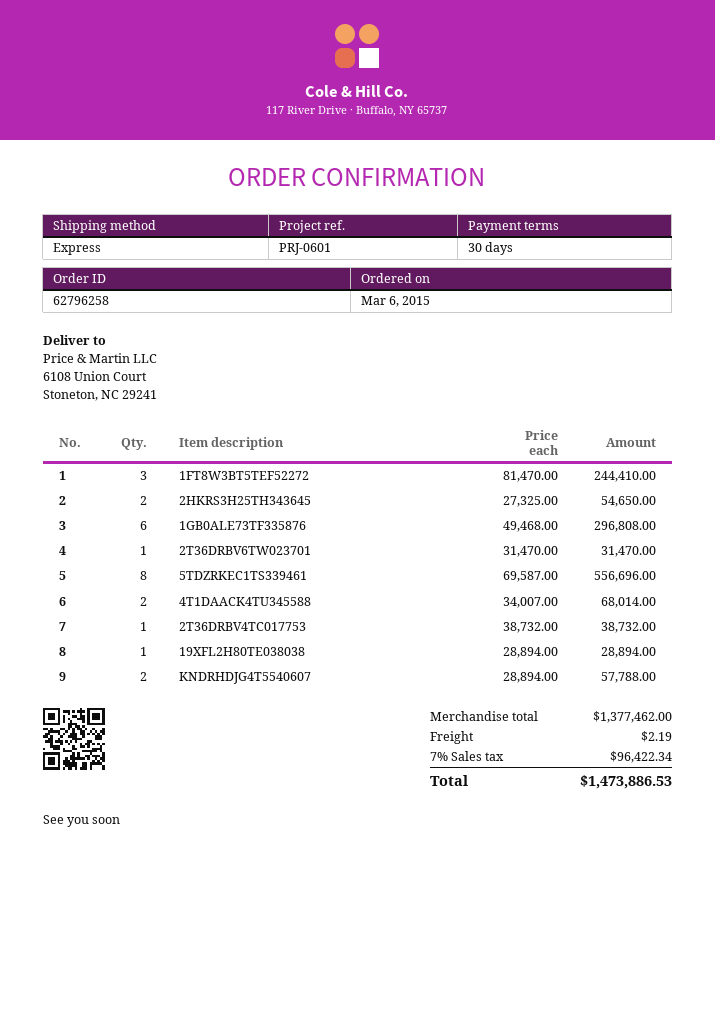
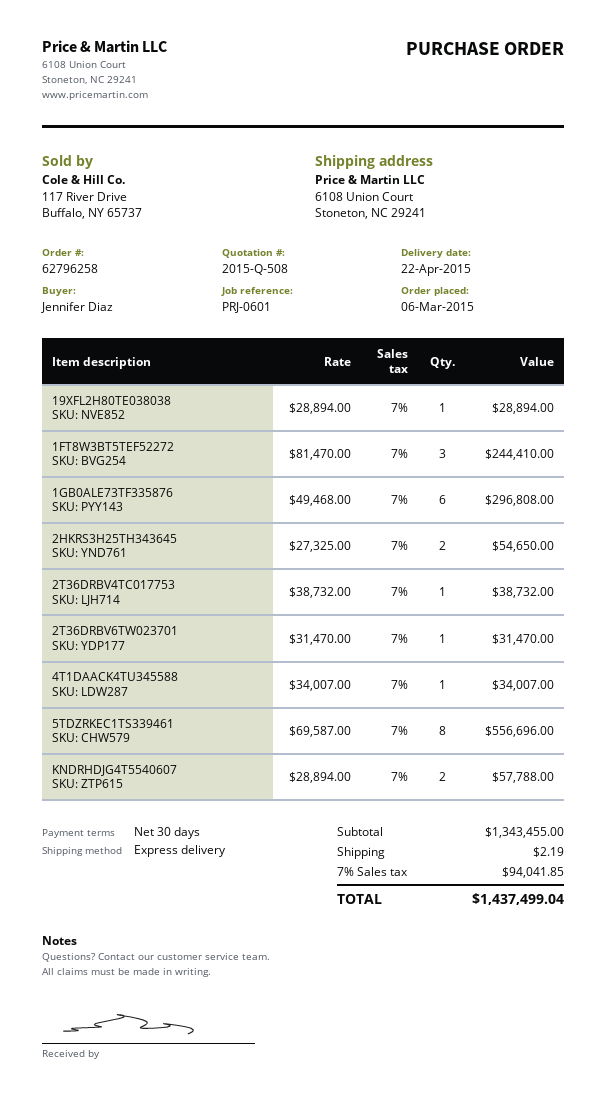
4T1DAACK4TU345588: 2 x 34007.00 = 68014.00 -> 1 x 34007.00 = 34007.00
subtotal: 1377462.00 -> 1343455.00
tax: 7% = 96422.34 -> 7% = 94041.85
total: 1473886.53 -> 1437499.04

